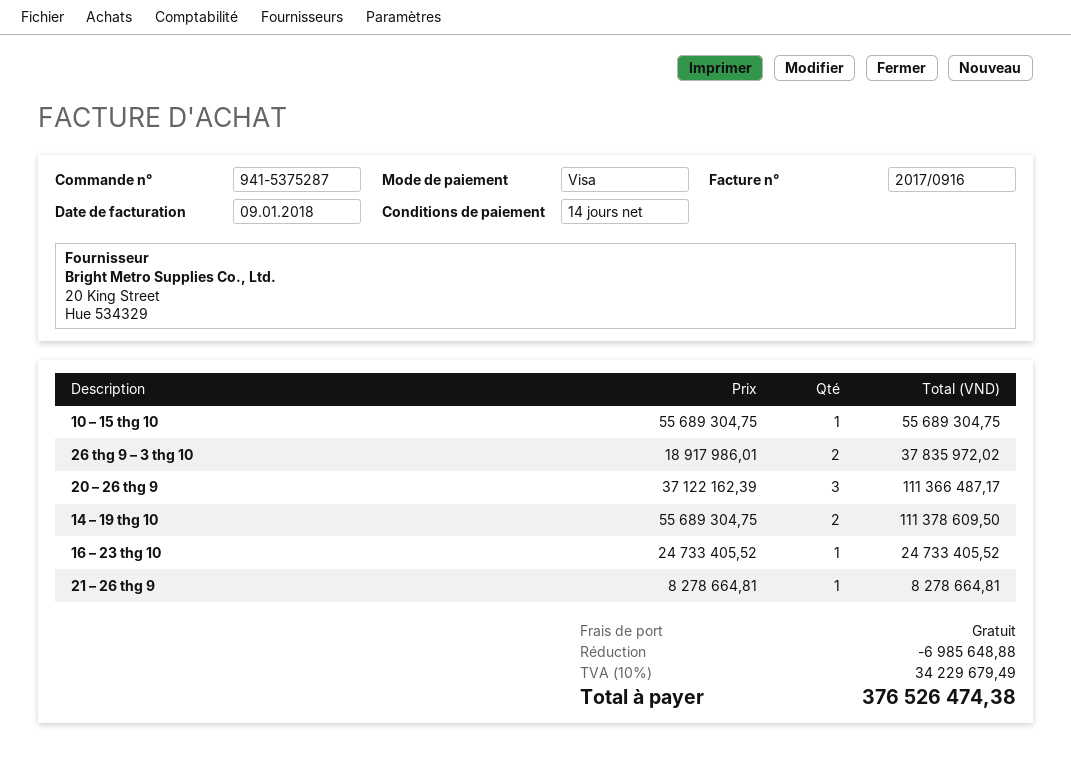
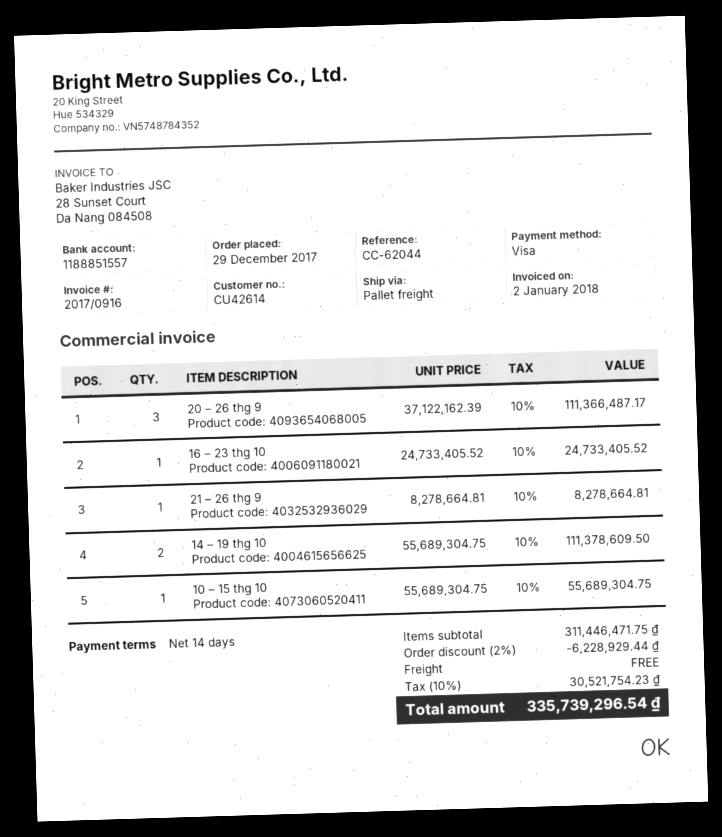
invoice date: 2018-01-09 -> 2018-01-02
26 thg 9 – 3 thg 10: 2 x 18917986.01 = 37835972.02 -> none
discount: 6985648.88 -> 6228929.44
tax: 10% = 34229679.49 -> 10% = 30521754.23
total: 376526474.38 -> 335739296.54

